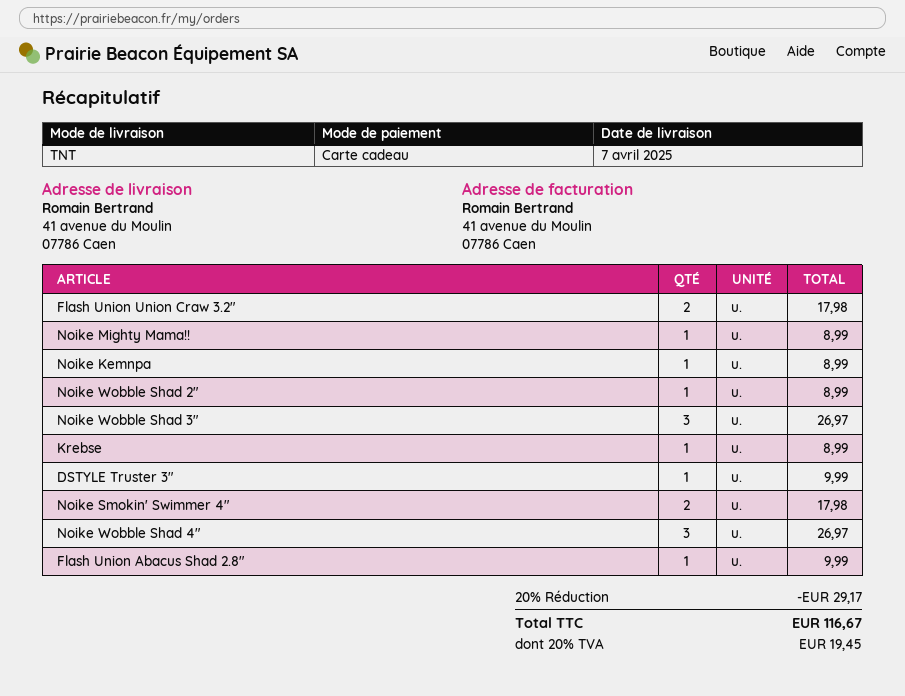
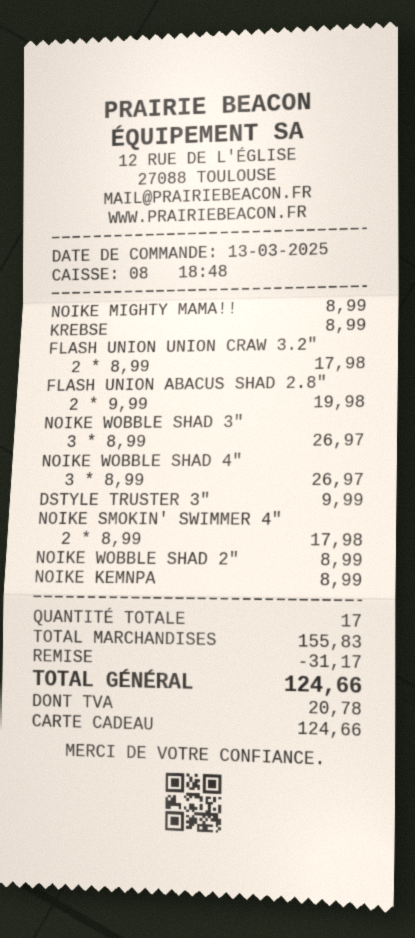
Flash Union Abacus Shad 2.8": 1 for 9.99 -> 2 for 19.98
discount: 29.17 -> 31.17
tax: 19.45 -> 20.78
total: 116.67 -> 124.66

